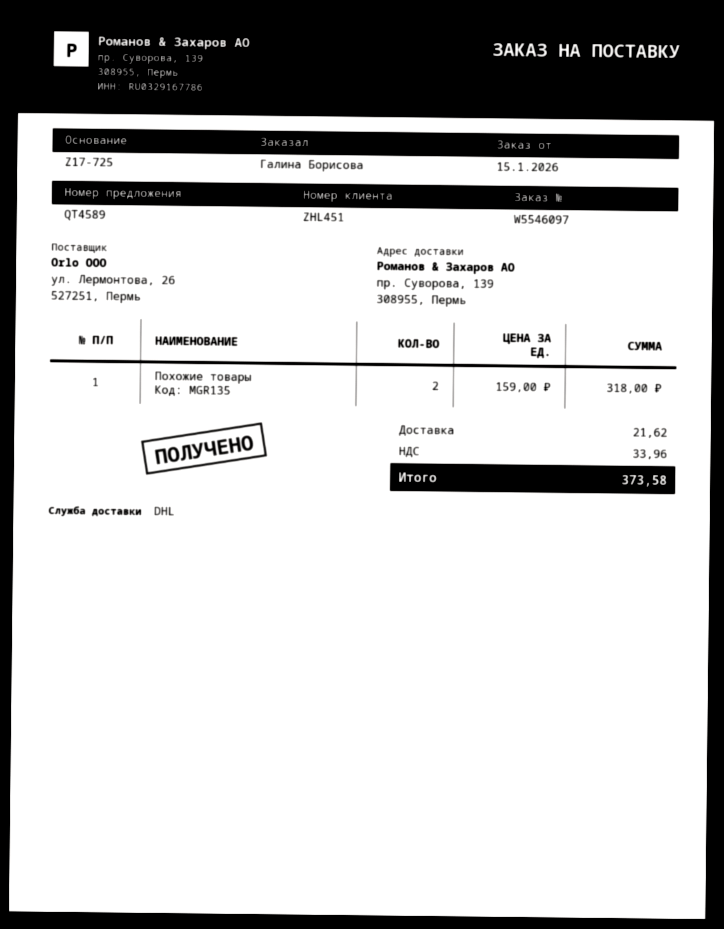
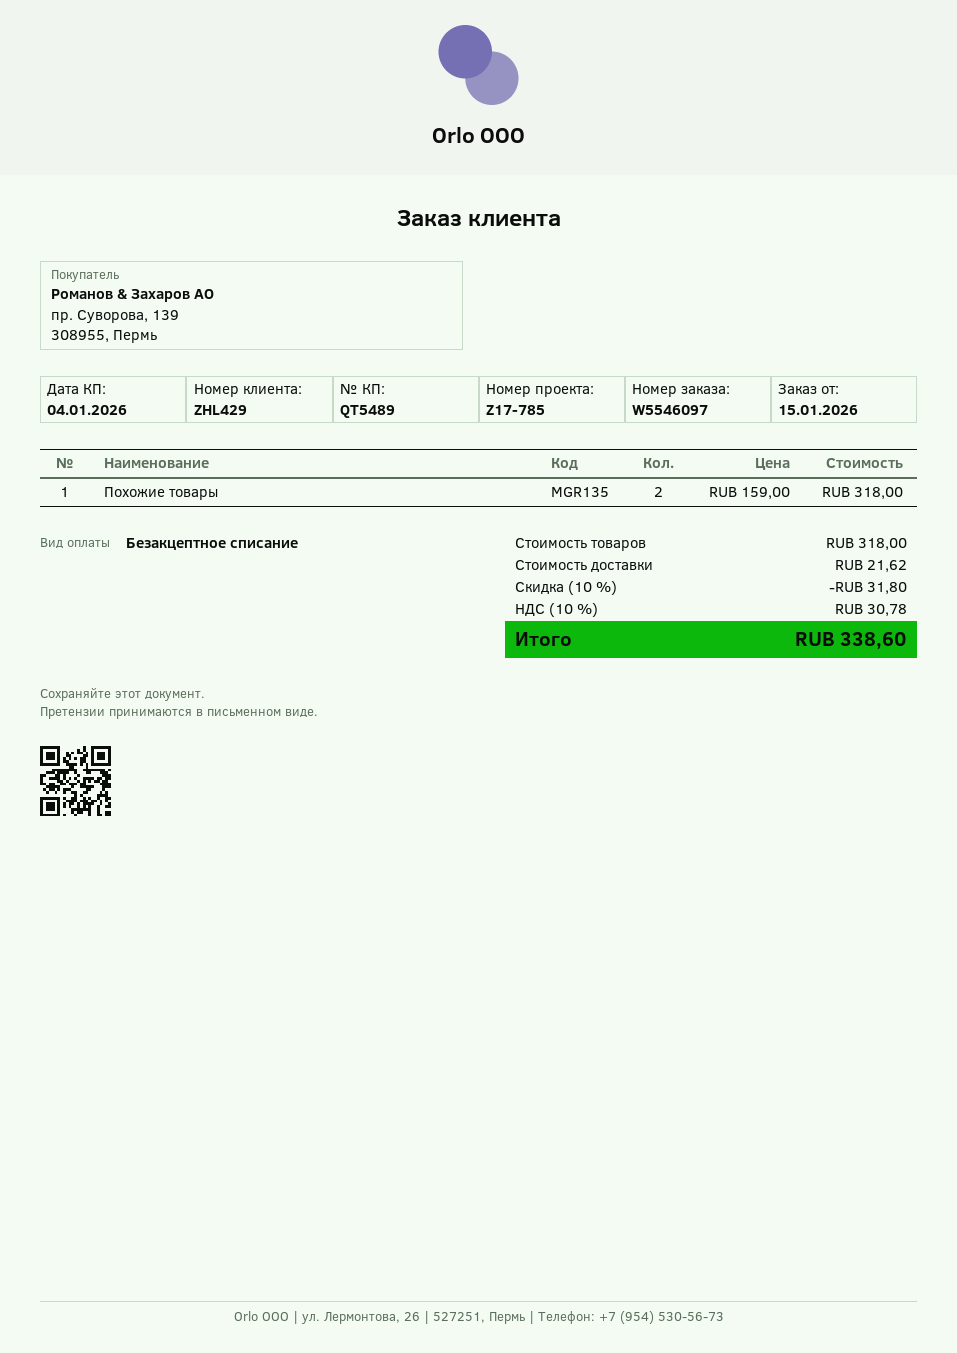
quote number: QT4589 -> QT5489
customer number: ZHL451 -> ZHL429
reference: Z17-725 -> Z17-785
discount: none -> 10% = 31.80
tax: 33.96 -> 30.78
total: 373.58 -> 338.60

